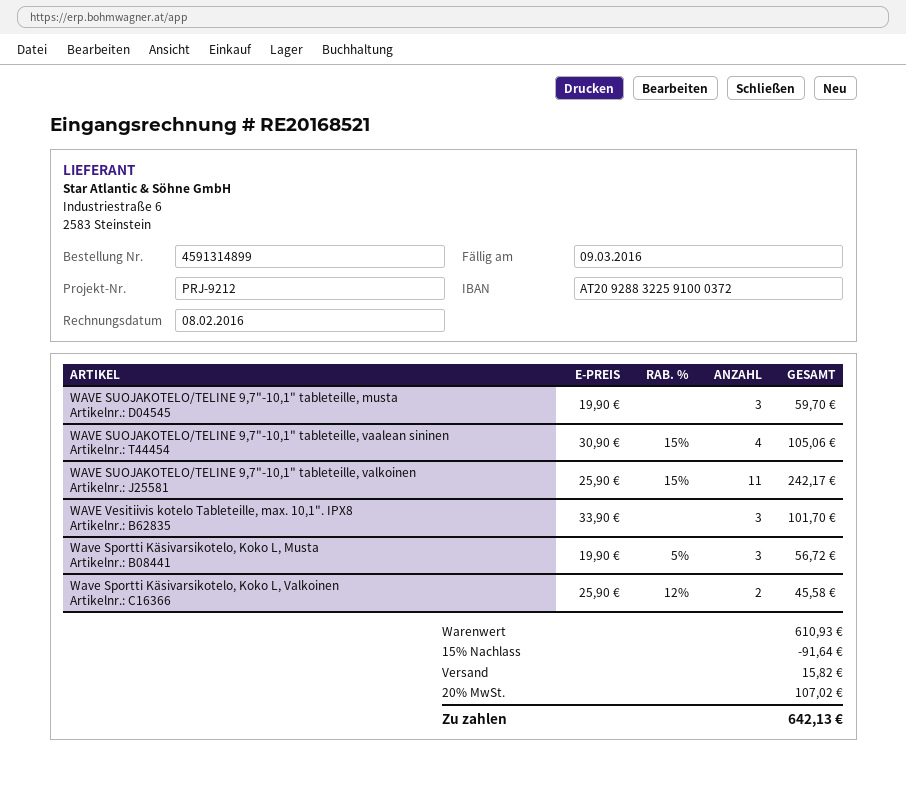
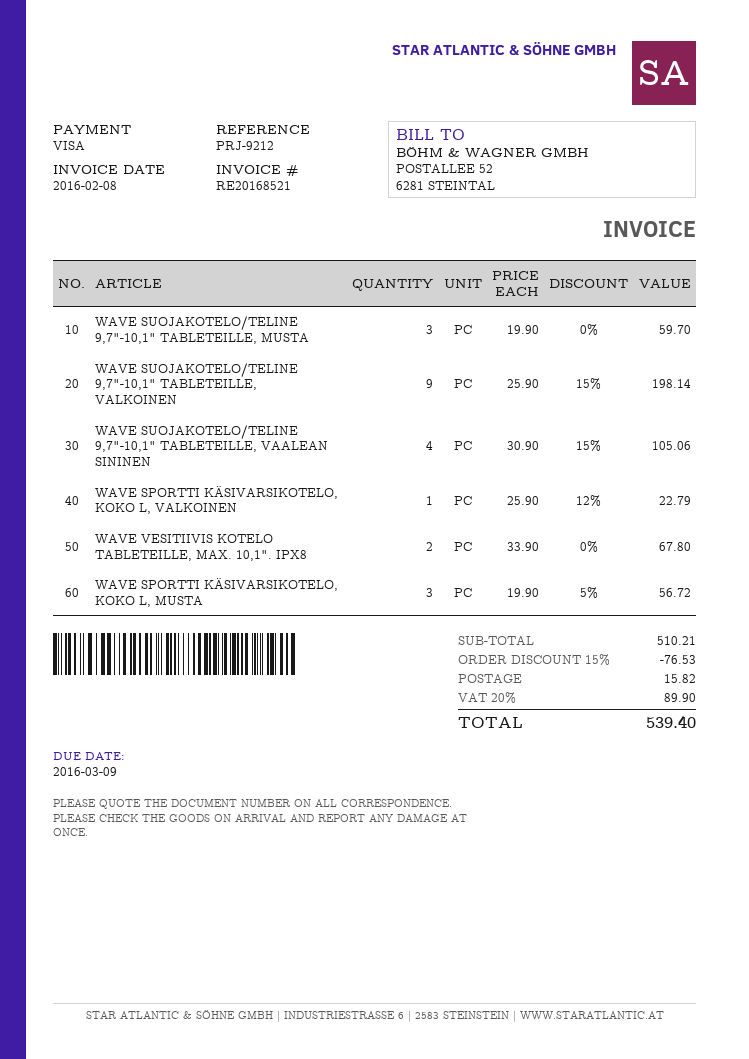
WAVE SUOJAKOTELO/TELINE 9,7"-10,1" tableteille, valkoinen: 11 x 25.90 - 15% = 242.17 -> 9 x 25.90 - 15% = 198.14
WAVE Vesitiivis kotelo Tableteille, max. 10,1". IPX8: 3 x 33.90 = 101.70 -> 2 x 33.90 = 67.80
Wave Sportti Käsivarsikotelo, Koko L, Valkoinen: 2 x 25.90 - 12% = 45.58 -> 1 x 25.90 - 12% = 22.79
subtotal: 610.93 -> 510.21
discount: 15% = 91.64 -> 15% = 76.53
tax: 20% = 107.02 -> 20% = 89.90
total: 642.13 -> 539.40

